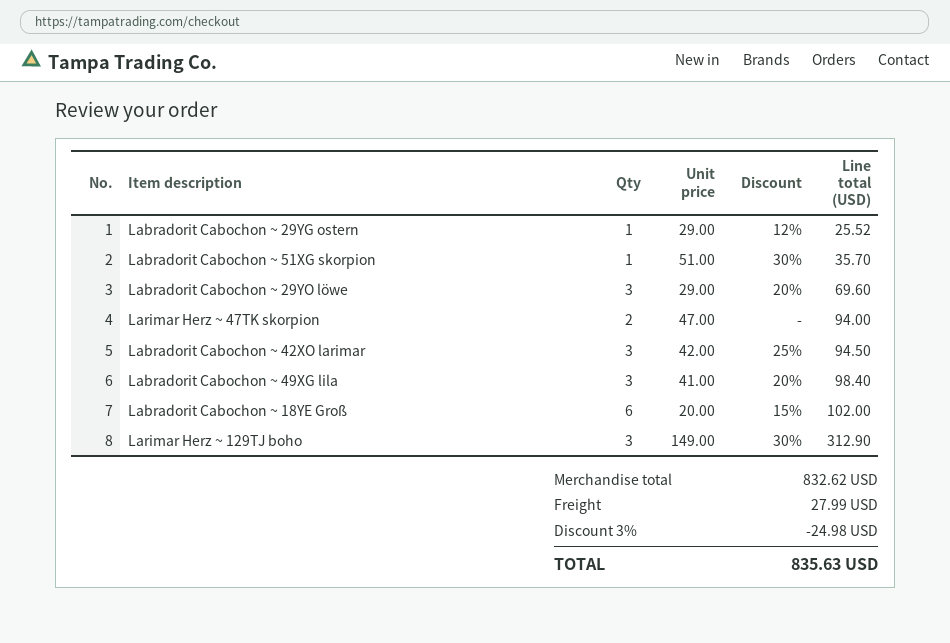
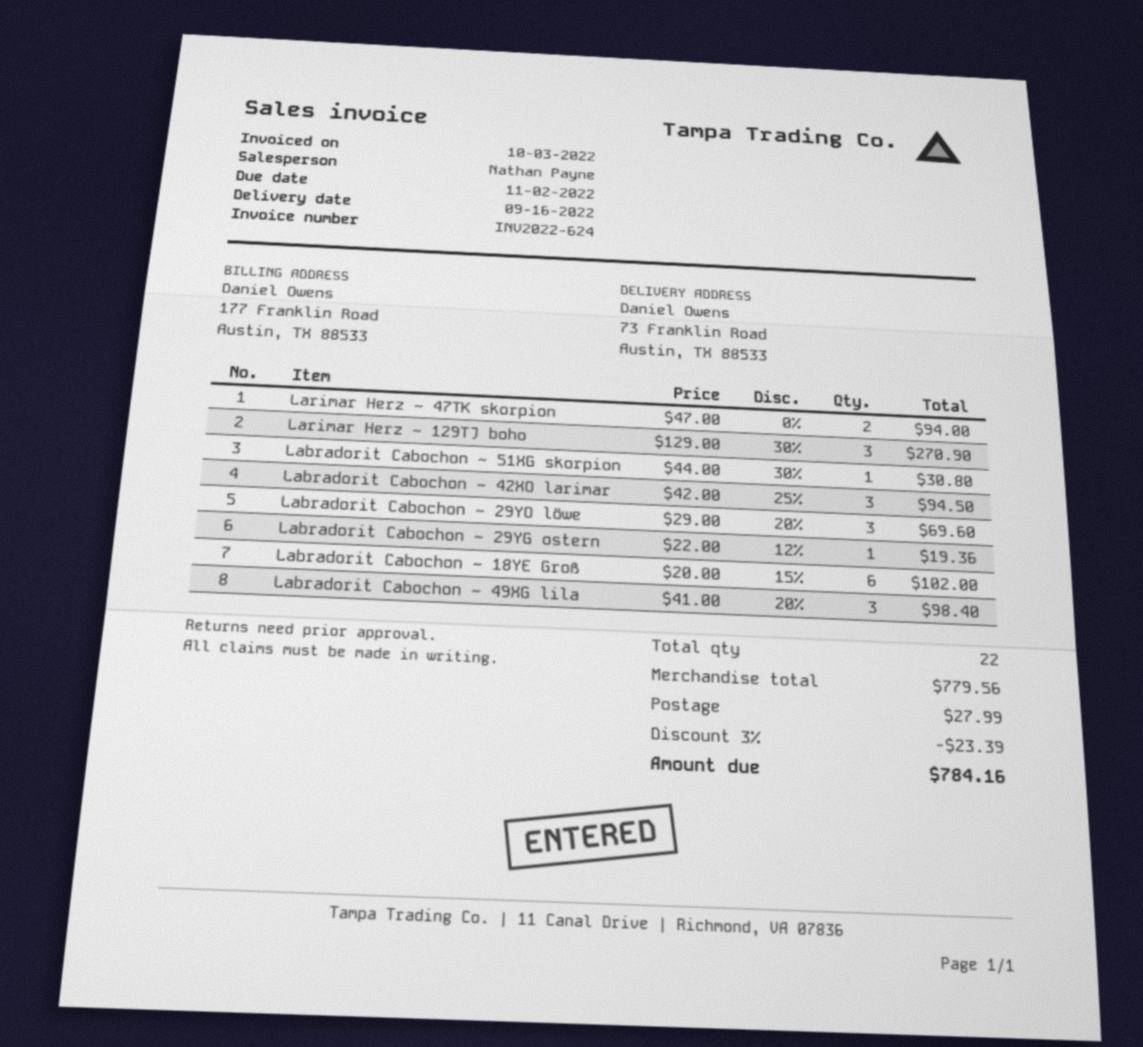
Labradorit Cabochon ~ 29YG ostern: 1 x 29.00 - 12% = 25.52 -> 1 x 22.00 - 12% = 19.36
Labradorit Cabochon ~ 51XG skorpion: 1 x 51.00 - 30% = 35.70 -> 1 x 44.00 - 30% = 30.80
Larimar Herz ~ 129TJ boho: 3 x 149.00 - 30% = 312.90 -> 3 x 129.00 - 30% = 270.90
subtotal: 832.62 -> 779.56
discount: 3% = 24.98 -> 3% = 23.39
total: 835.63 -> 784.16

